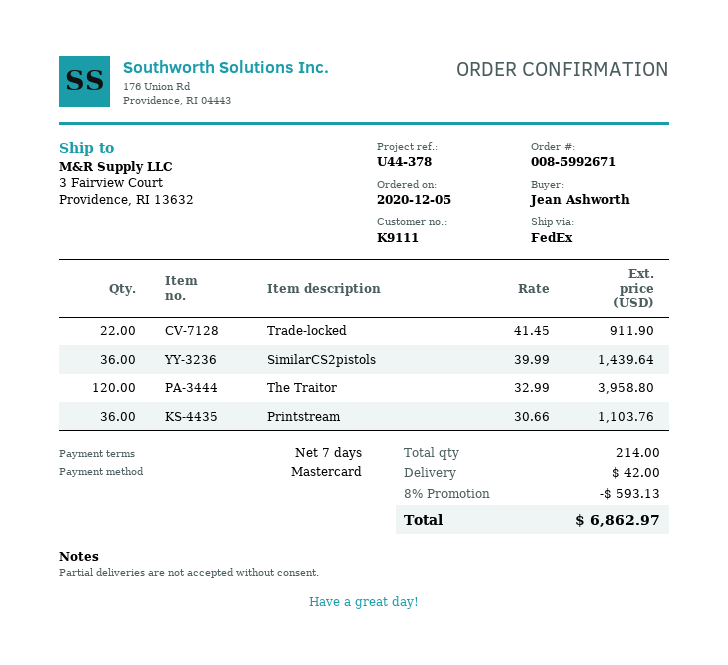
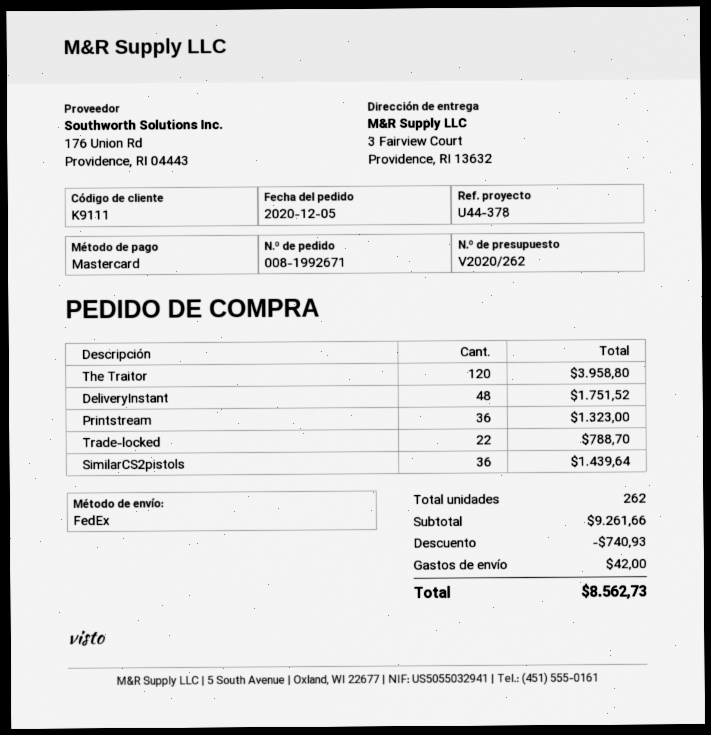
order number: 008-5992671 -> 008-1992671
Trade-locked: 22 for 911.90 -> 22 for 788.70
Printstream: 36 for 1103.76 -> 36 for 1323.00
DeliveryInstant: none -> 48 for 1751.52
total quantity: 214 -> 262
discount: 593.13 -> 740.93
total: 6862.97 -> 8562.73

